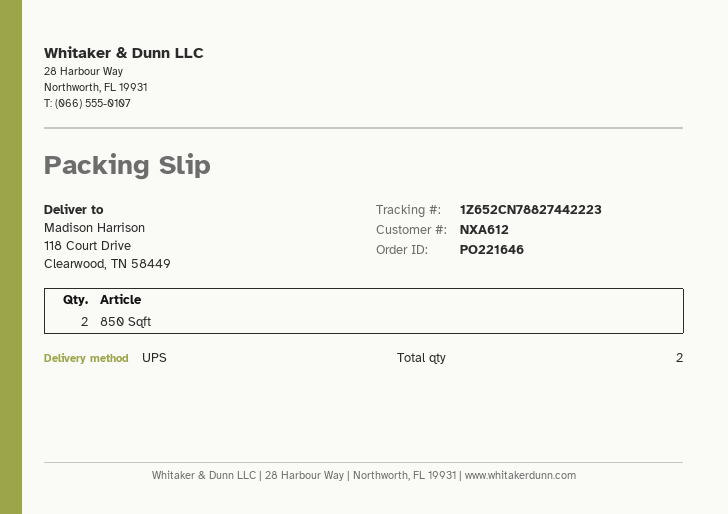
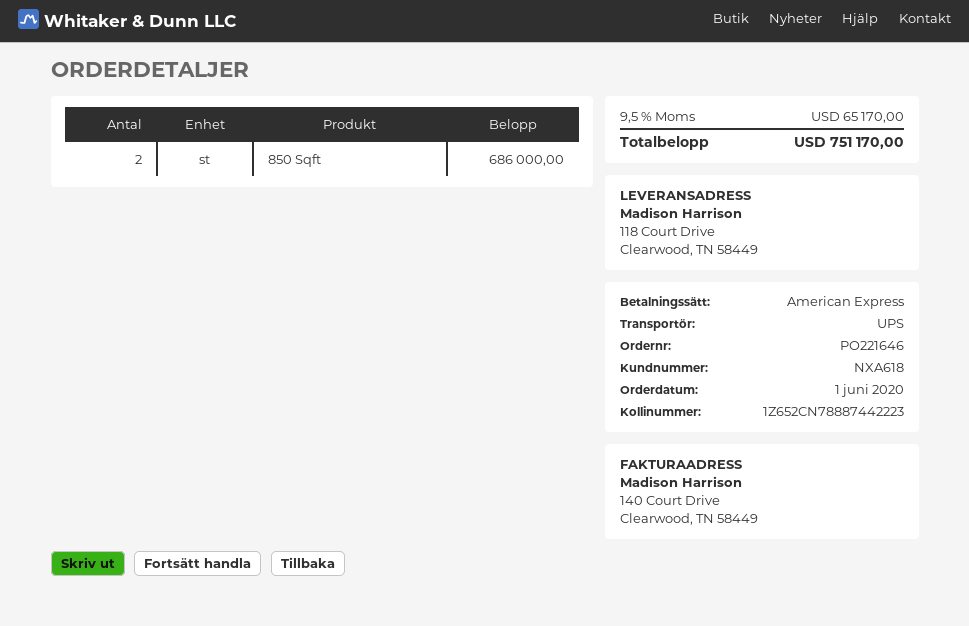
customer number: NXA612 -> NXA618
tracking number: 1Z652CN78827442223 -> 1Z652CN78887442223

